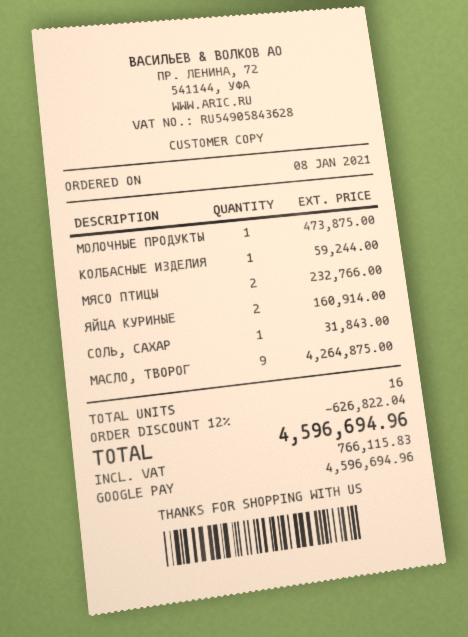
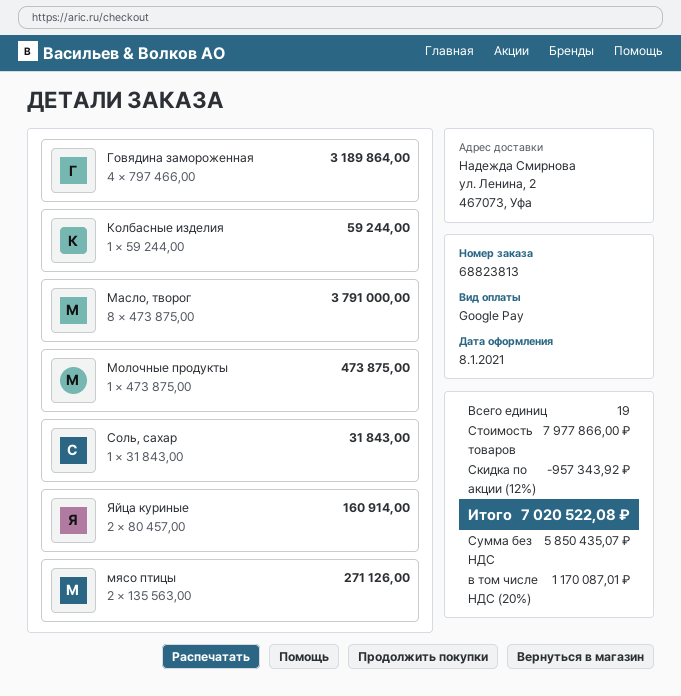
МЯСО ПТИЦЫ: 2 for 232766.00 -> 2 for 271126.00
МАСЛО, ТВОРОГ: 9 for 4264875.00 -> 8 for 3791000.00
Говядина замороженная: none -> 4 for 3189864.00
total quantity: 16 -> 19
discount: 12% = 626822.04 -> 12% = 957343.92
tax: 766115.83 -> 1170087.01
total: 4596694.96 -> 7020522.08

